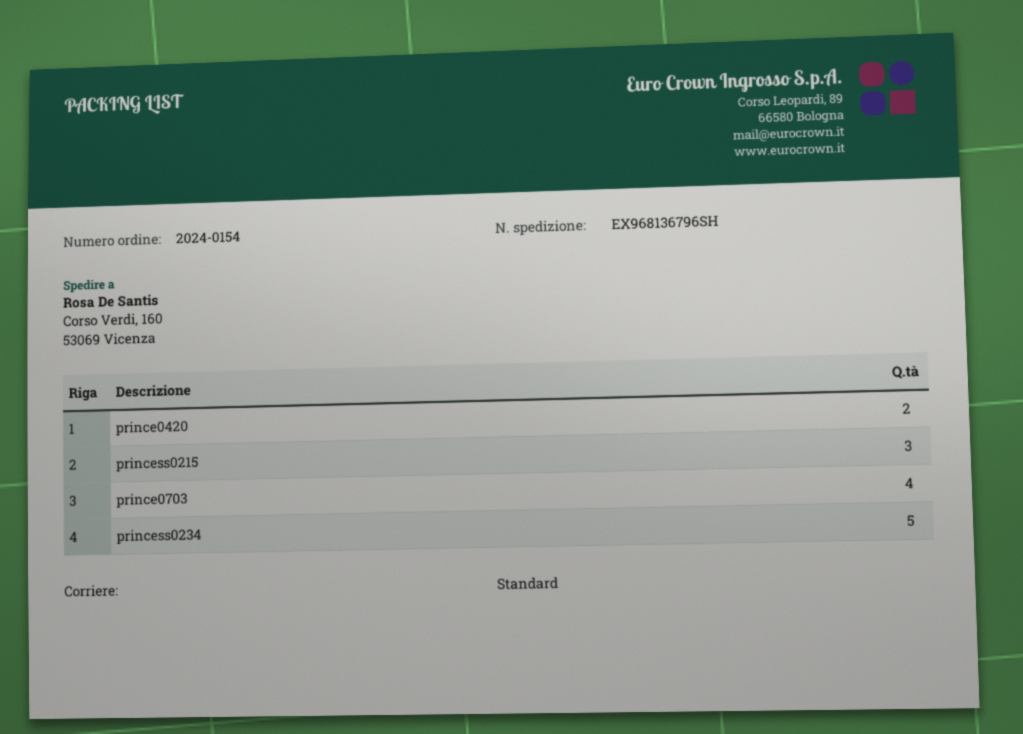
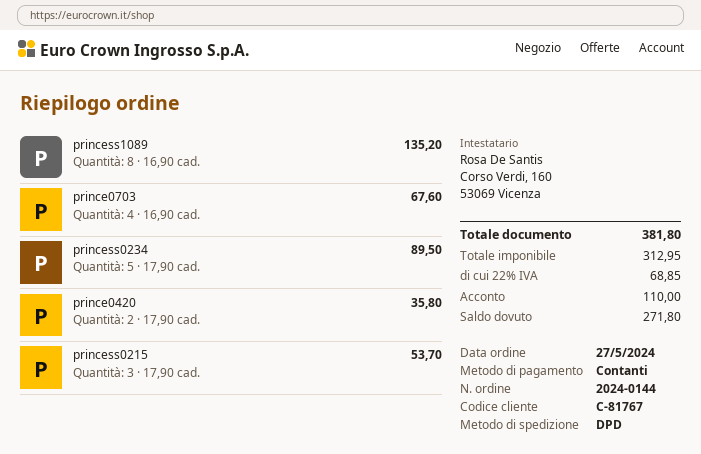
order number: 2024-0154 -> 2024-0144
shipping method: standard -> DPD
princess1089: none -> 8

